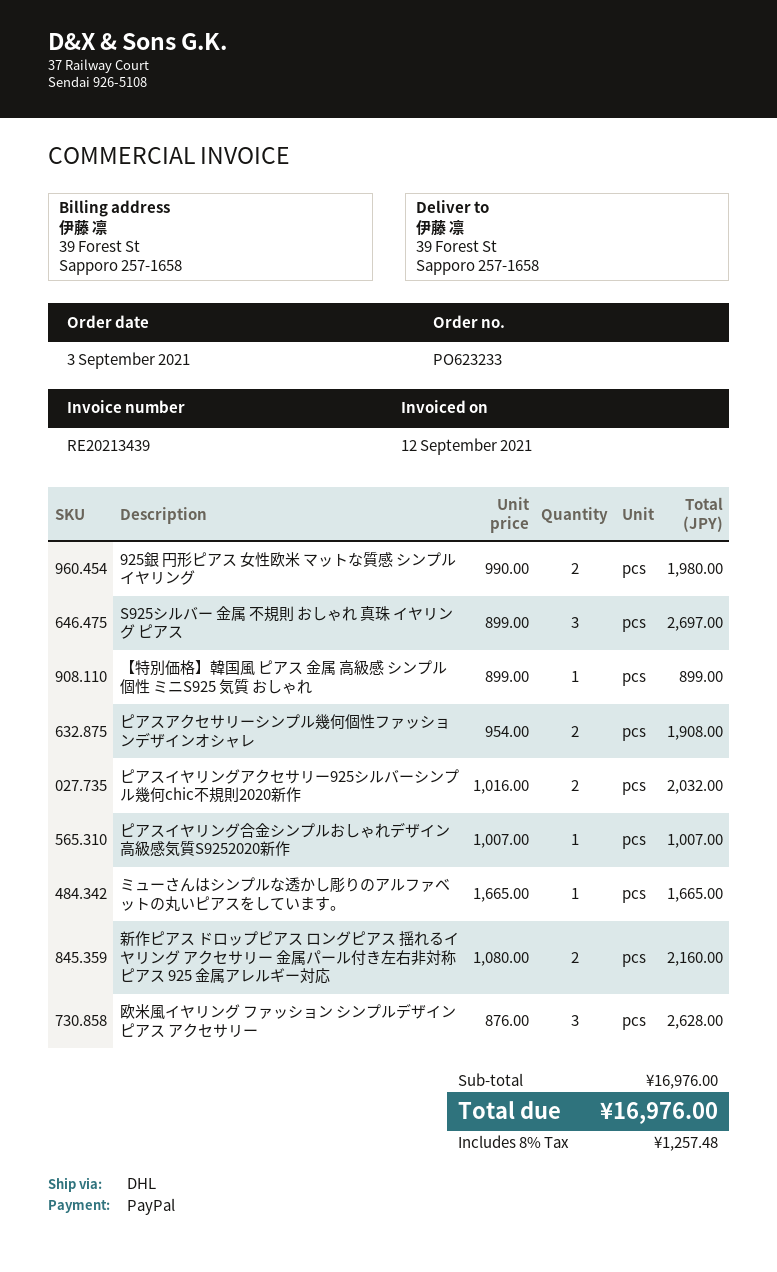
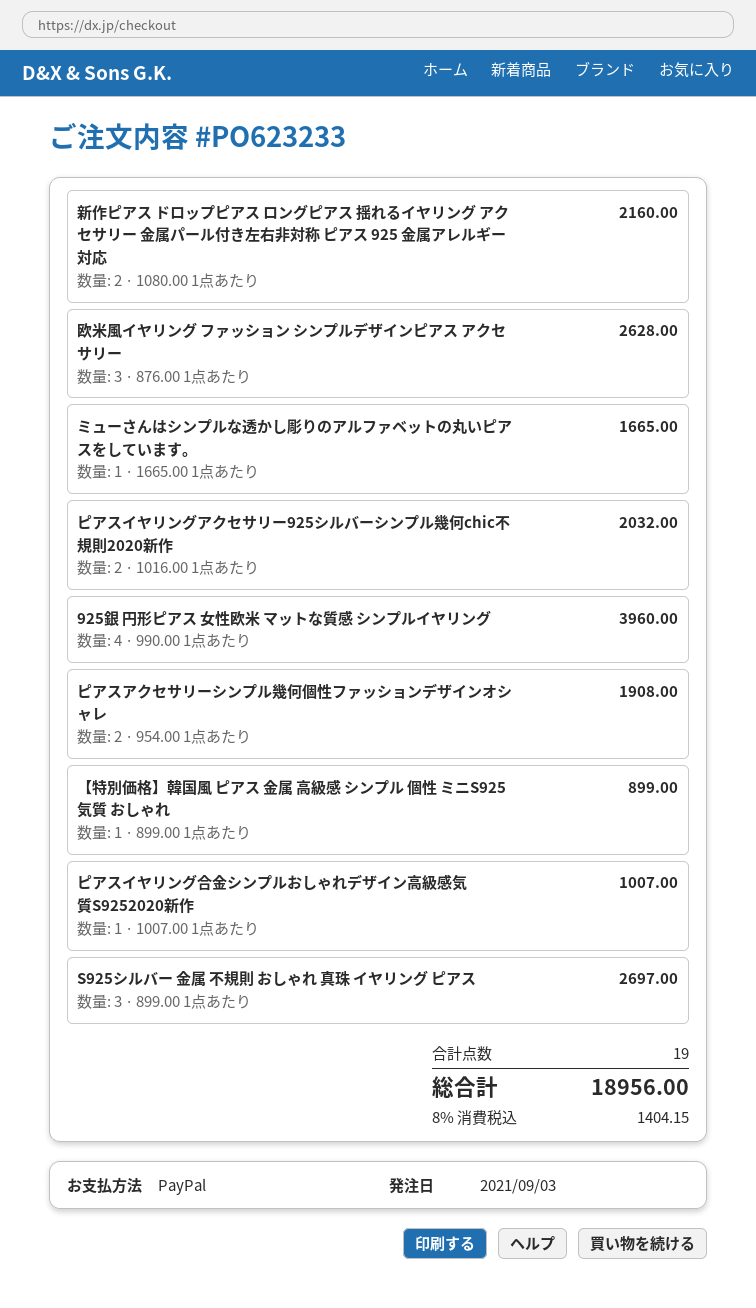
925銀 円形ピアス 女性欧米 マットな質感 シンプルイヤリング: 2 x 990.00 = 1980.00 -> 4 x 990.00 = 3960.00
tax: 8% = 1257.48 -> 8% = 1404.15
total: 16976.00 -> 18956.00

